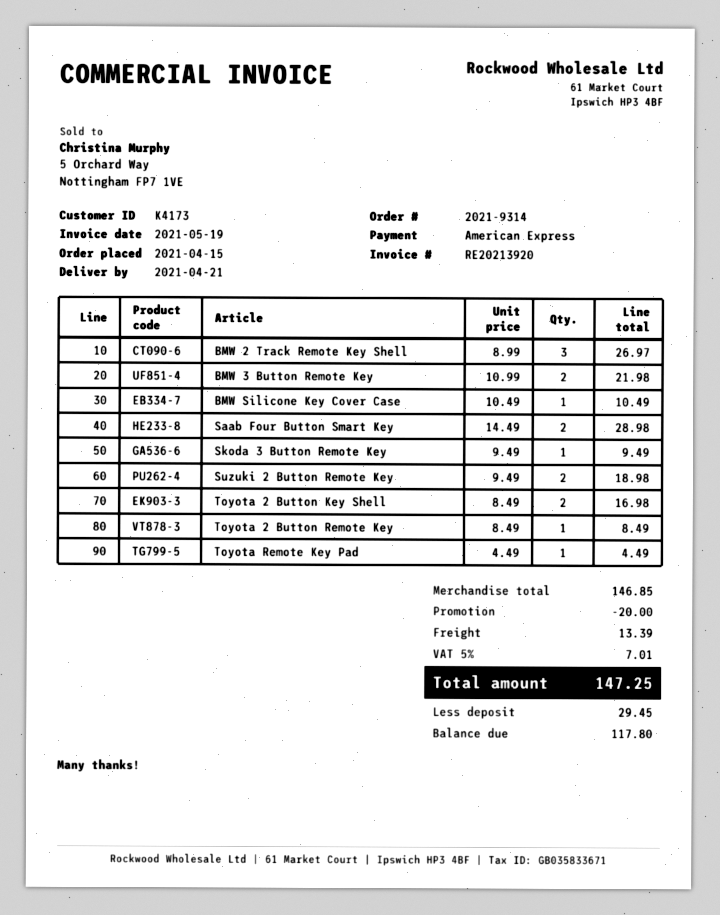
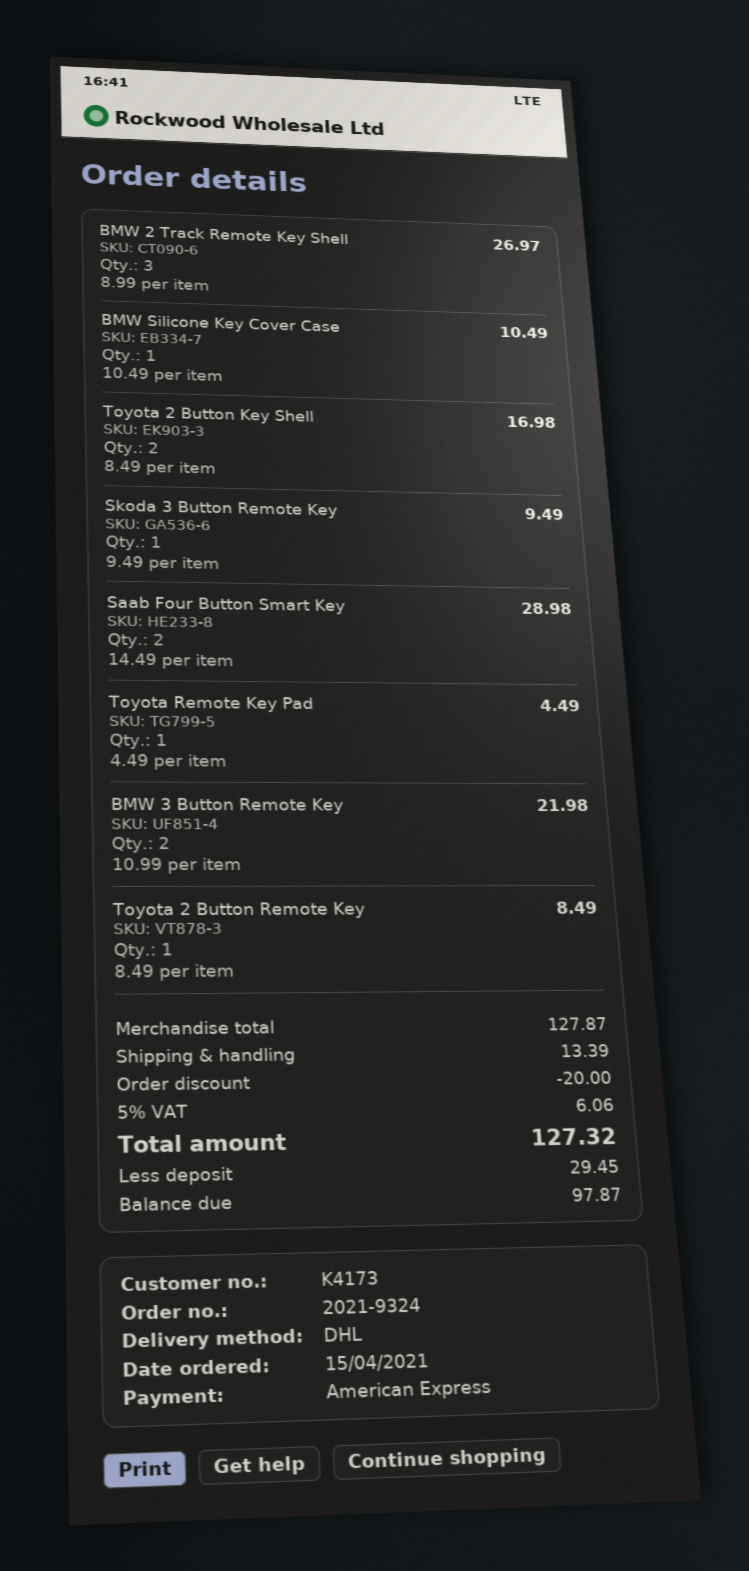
order number: 2021-9314 -> 2021-9324
Suzuki 2 Button Remote Key: 2 x 9.49 = 18.98 -> none
subtotal: 146.85 -> 127.87
tax: 5% = 7.01 -> 5% = 6.06
total: 147.25 -> 127.32
balance: 117.80 -> 97.87

